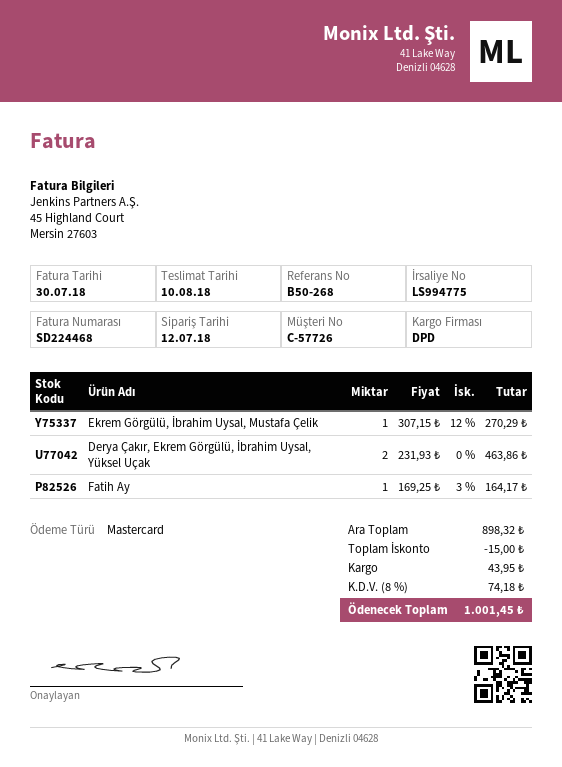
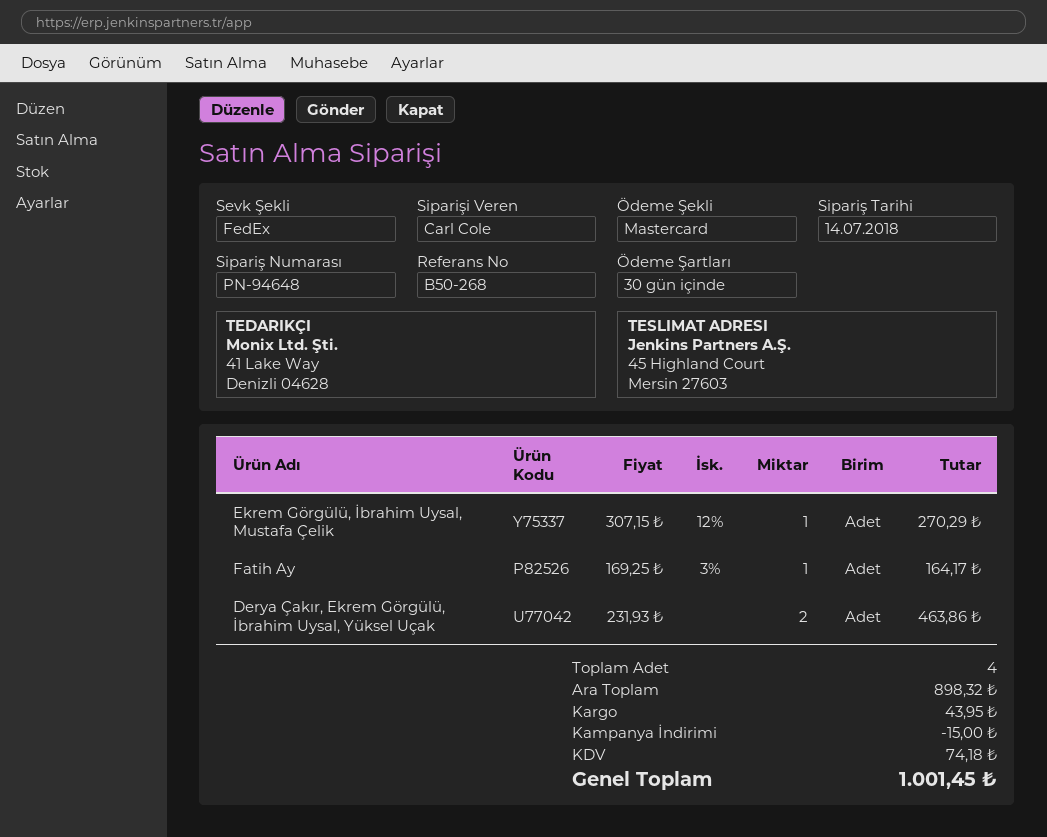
order date: 2018-07-12 -> 2018-07-14
shipping method: DPD -> FedEx

